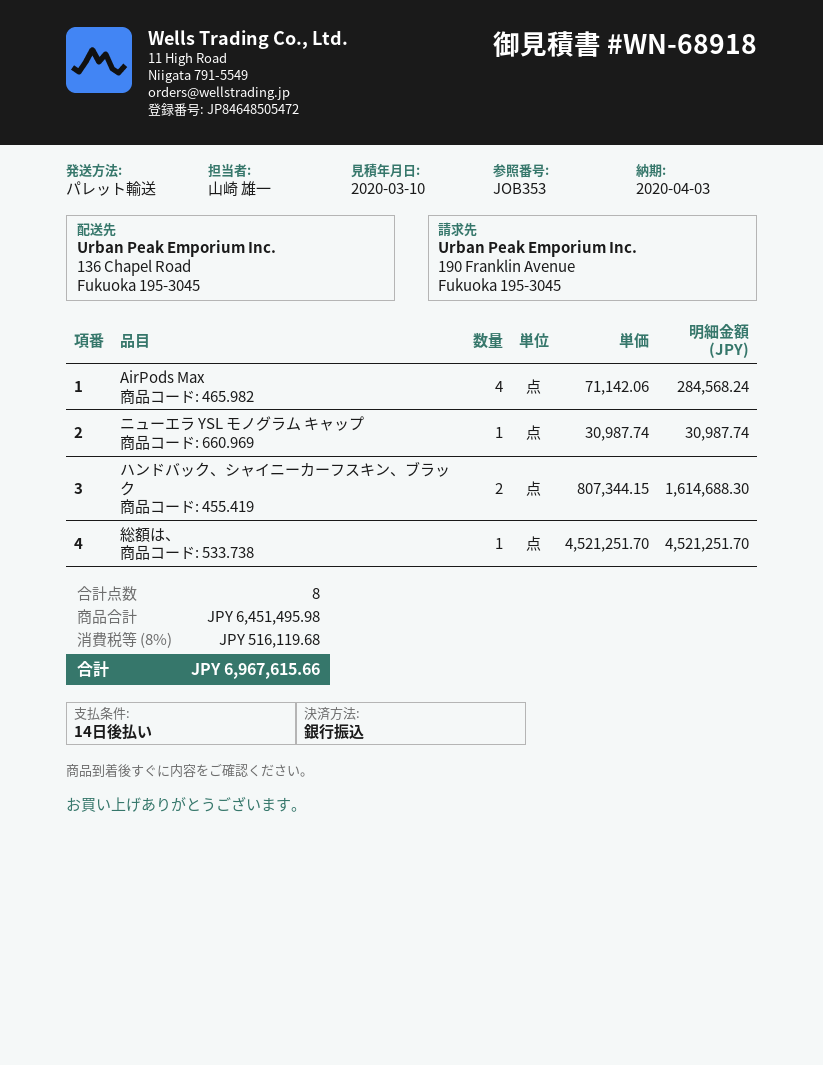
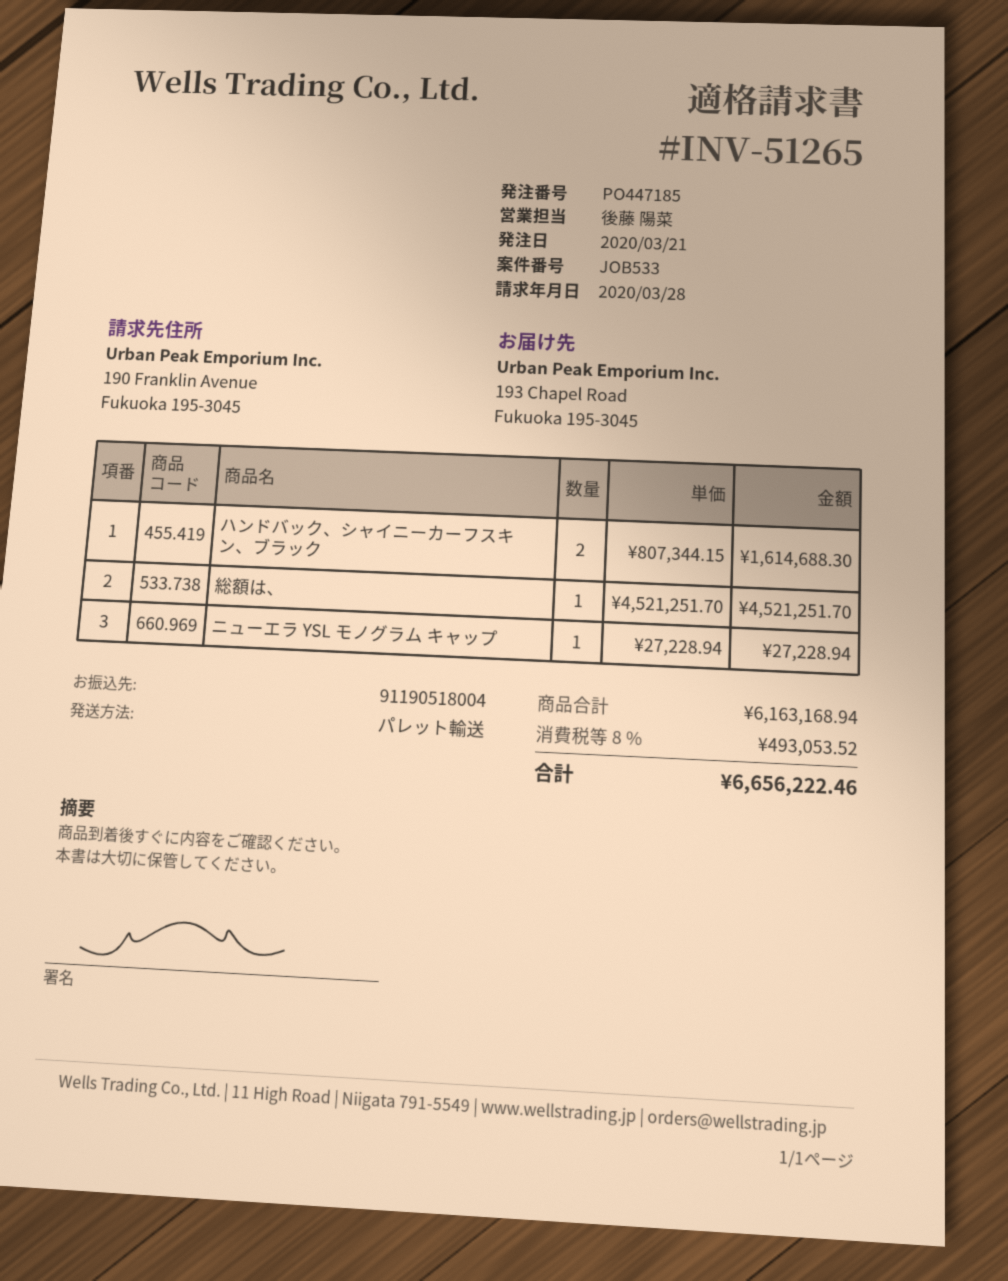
reference: JOB353 -> JOB533
sales rep: 山崎 雄一 -> 後藤 陽菜
ship to: 136 Chapel Road, Fukuoka 195-3045 -> 193 Chapel Road, Fukuoka 195-3045
AirPods Max: 4 x 71142.06 = 284568.24 -> none
ニューエラ YSL モノグラム キャップ: 1 x 30987.74 = 30987.74 -> 1 x 27228.94 = 27228.94
subtotal: 6451495.98 -> 6163168.94
tax: 8% = 516119.68 -> 8% = 493053.52
total: 6967615.66 -> 6656222.46

